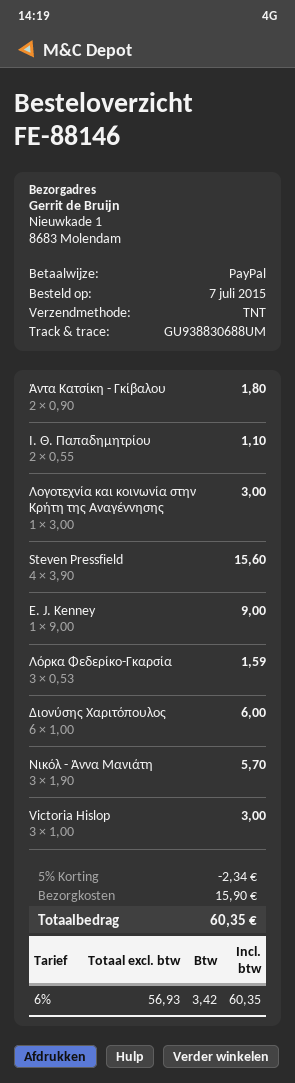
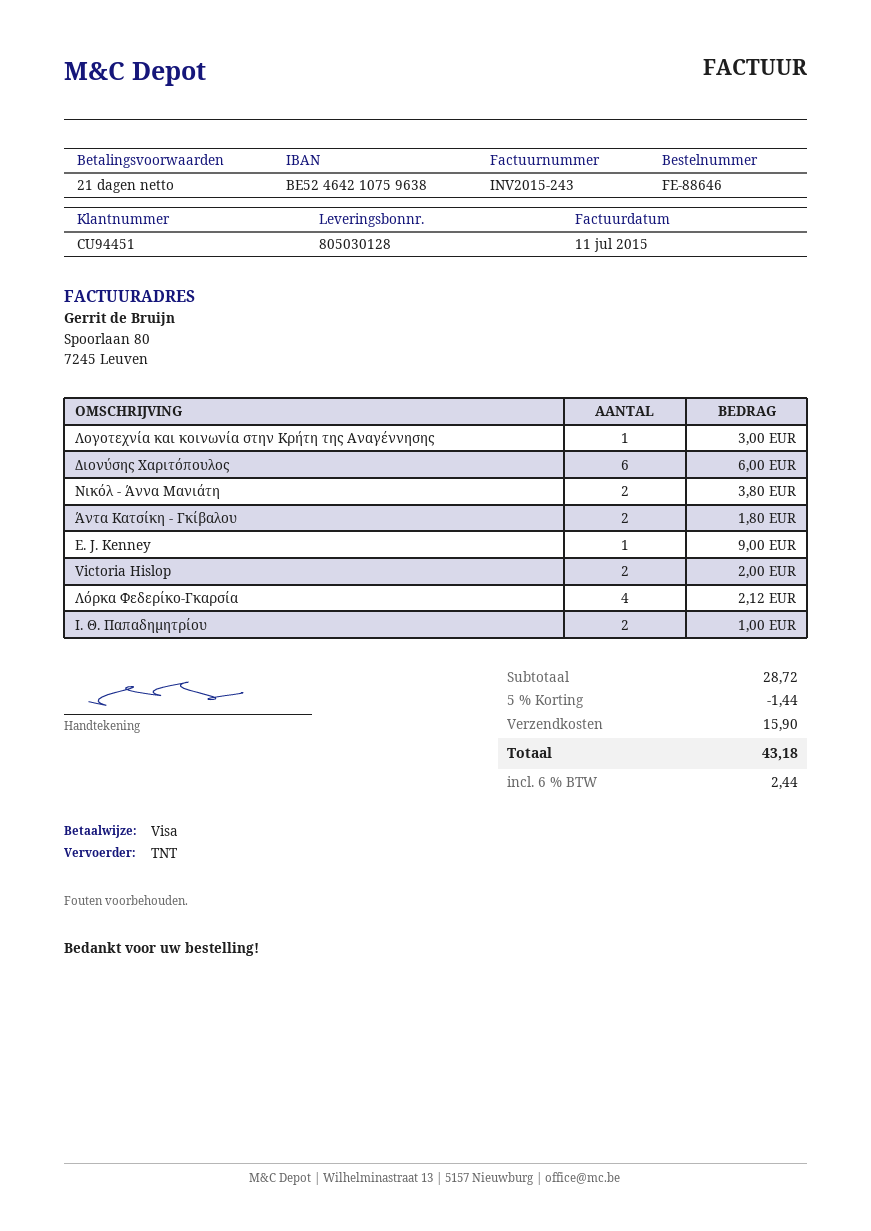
order number: FE-88146 -> FE-88646
payment method: PayPal -> Visa
Ι. Θ. Παπαδημητρίου: 2 for 1.10 -> 2 for 1.00
Steven Pressfield: 4 for 15.60 -> none
Λόρκα Φεδερίκο-Γκαρσία: 3 for 1.59 -> 4 for 2.12
Νικόλ - Άννα Μανιάτη: 3 for 5.70 -> 2 for 3.80
Victoria Hislop: 3 for 3.00 -> 2 for 2.00
discount: 5% = 2.34 -> 5% = 1.44
tax: 6% = 3.42 -> 6% = 2.44
total: 60.35 -> 43.18

